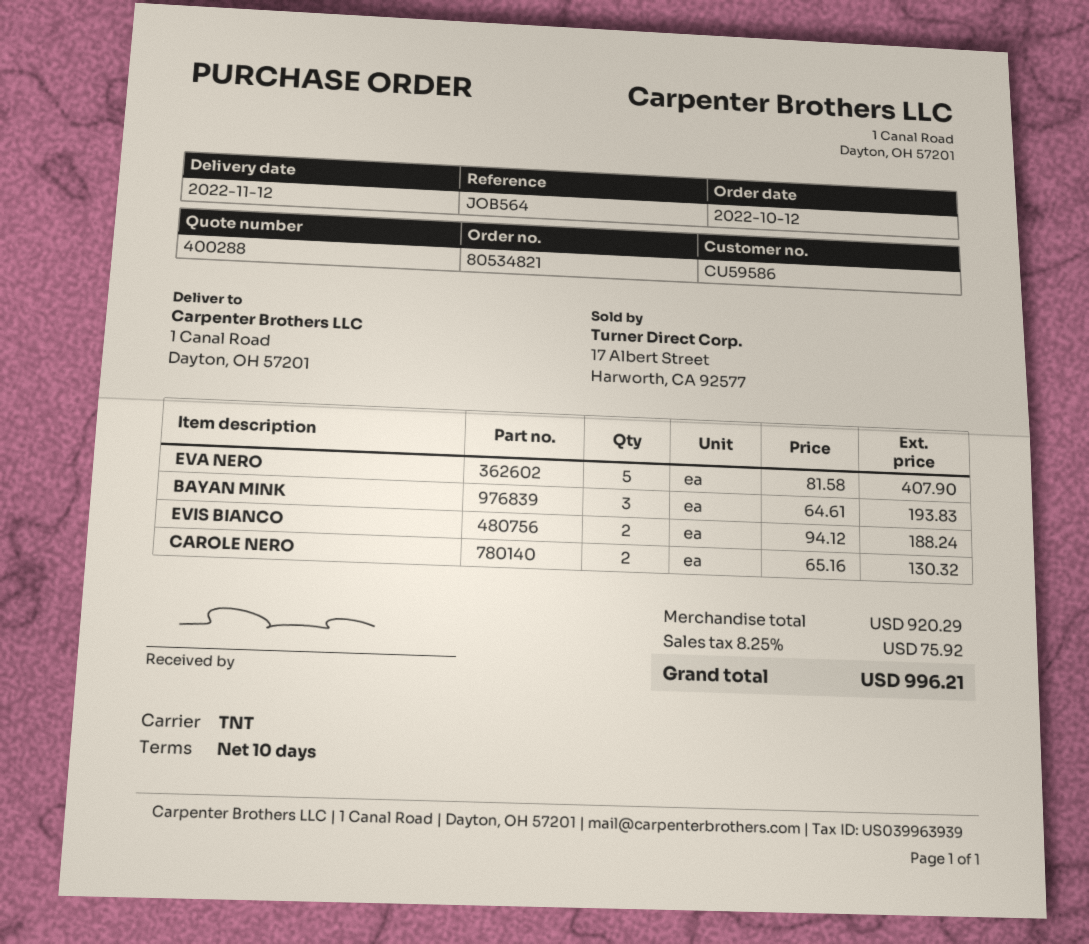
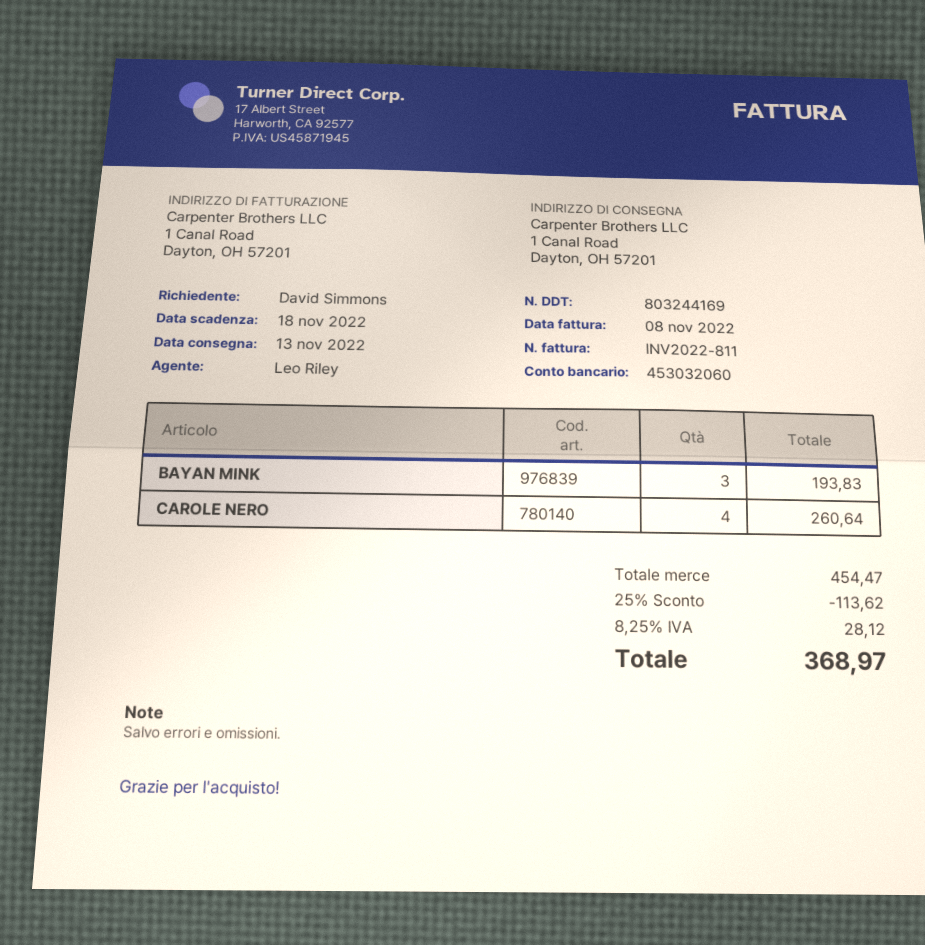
delivery date: 2022-11-12 -> 2022-11-13
EVA NERO: 5 for 407.90 -> none
EVIS BIANCO: 2 for 188.24 -> none
CAROLE NERO: 2 for 130.32 -> 4 for 260.64
subtotal: 920.29 -> 454.47
discount: none -> 25% = 113.62
tax: 8.25% = 75.92 -> 8.25% = 28.12
total: 996.21 -> 368.97

